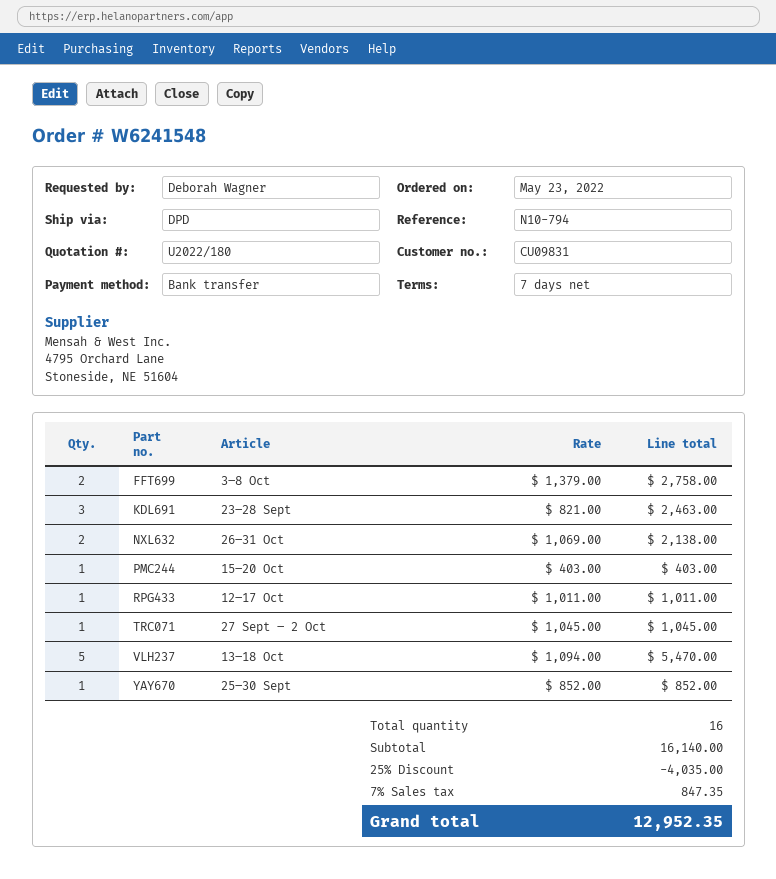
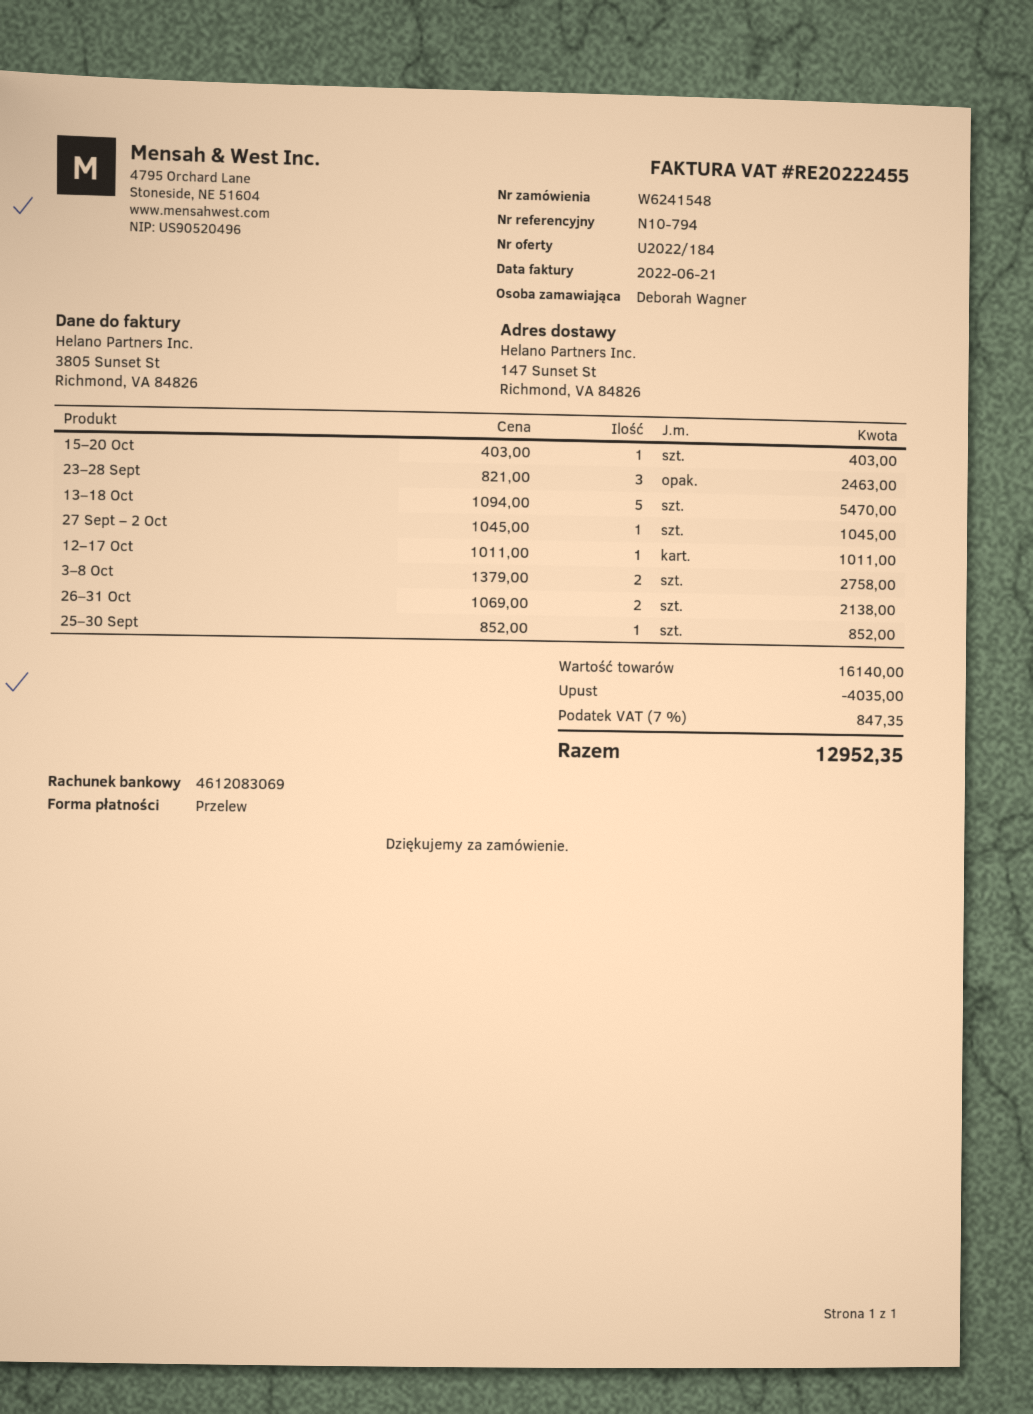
quote number: U2022/180 -> U2022/184

